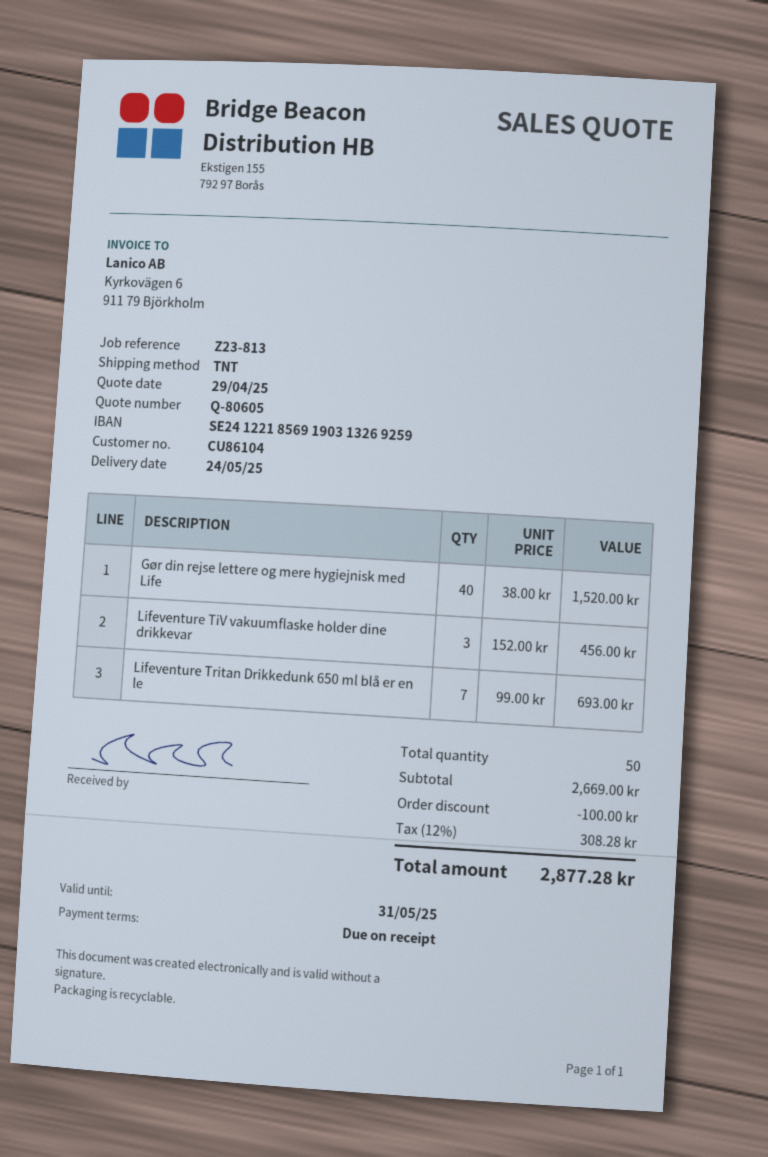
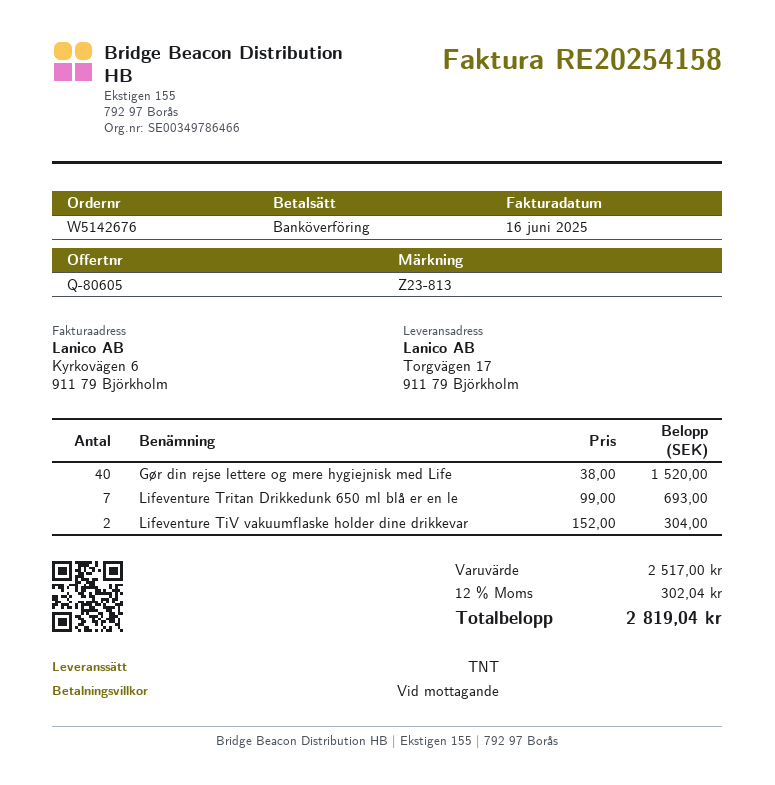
Lifeventure TiV vakuumflaske holder dine drikkevar: 3 x 152.00 = 456.00 -> 2 x 152.00 = 304.00
subtotal: 2669.00 -> 2517.00
discount: 100.00 -> none
tax: 12% = 308.28 -> 12% = 302.04
total: 2877.28 -> 2819.04

